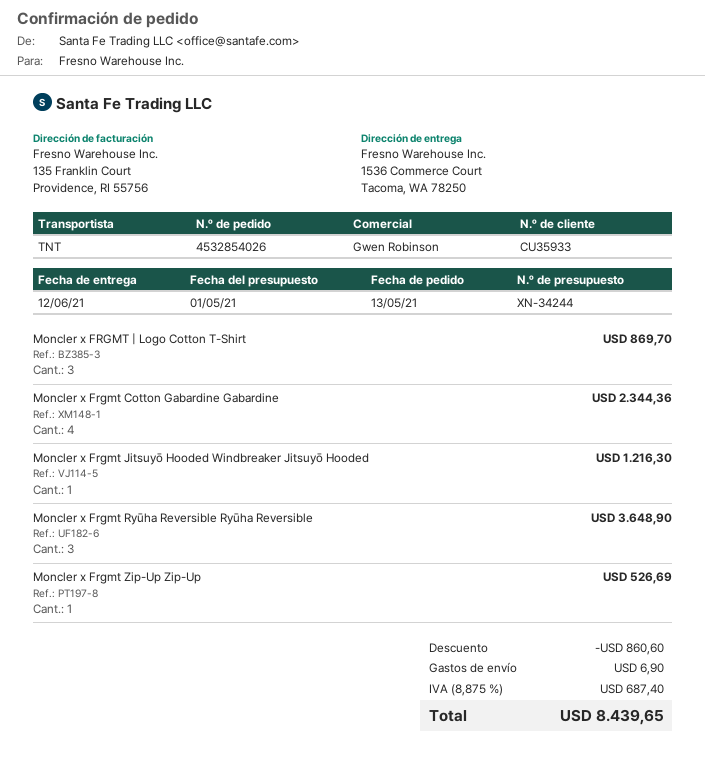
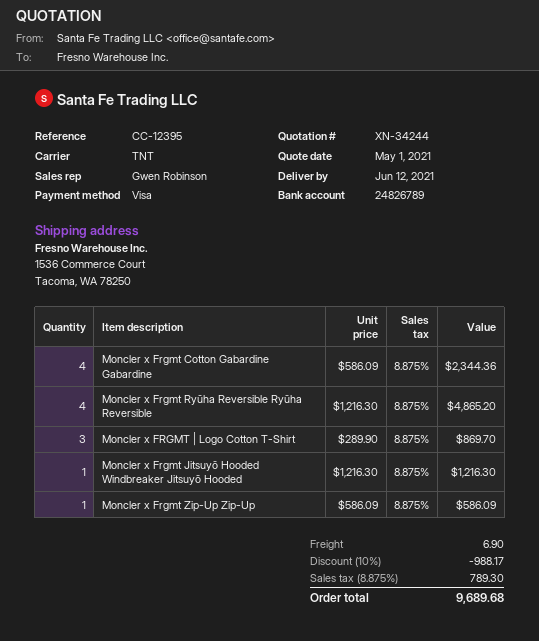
Moncler x Frgmt Ryūha Reversible Ryūha Reversible: 3 for 3648.90 -> 4 for 4865.20
Moncler x Frgmt Zip-Up Zip-Up: 1 for 526.69 -> 1 for 586.09
discount: 860.60 -> 988.17
tax: 8.875% = 687.40 -> 8.875% = 789.30
total: 8439.65 -> 9689.68

